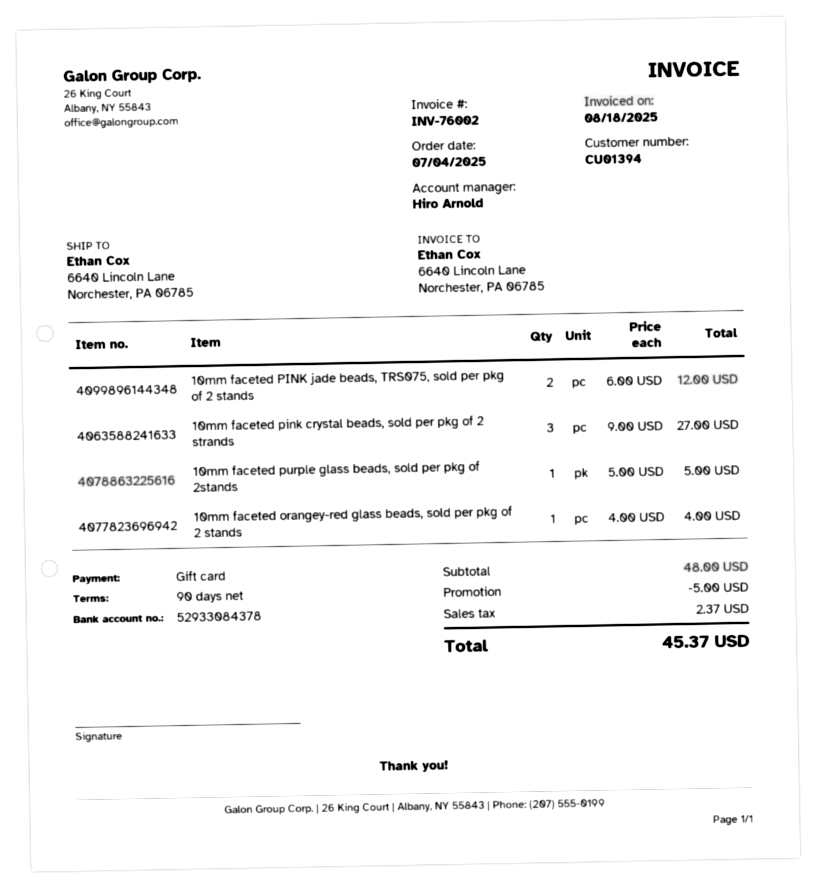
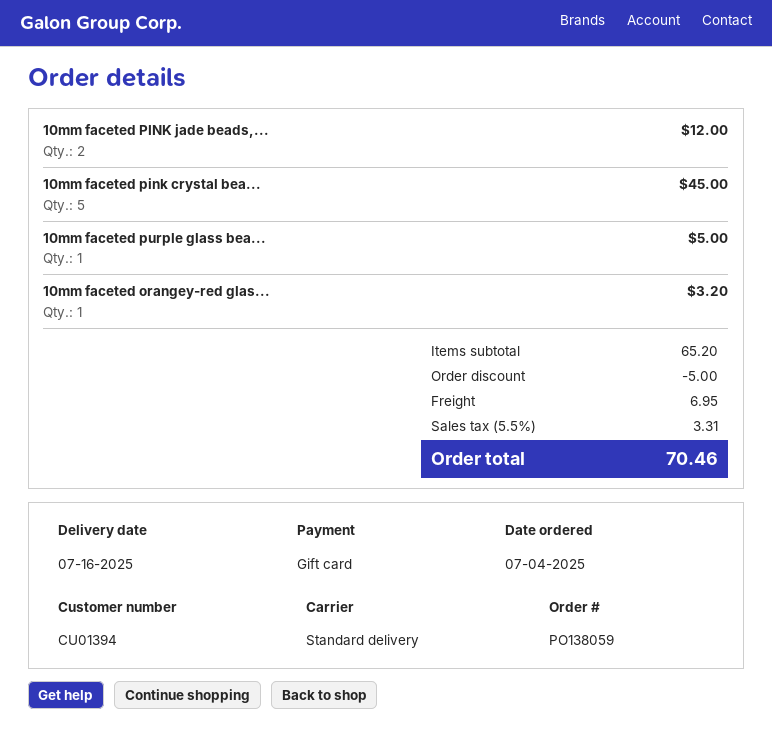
10mm faceted pink crystal beads, sold per pkg of 2 strands: 3 for 27.00 -> 5 for 45.00
10mm faceted orangey-red glass beads, sold per pkg of 2 stands: 1 for 4.00 -> 1 for 3.20
subtotal: 48.00 -> 65.20
shipping: none -> 6.95
tax: 2.37 -> 3.31
total: 45.37 -> 70.46

